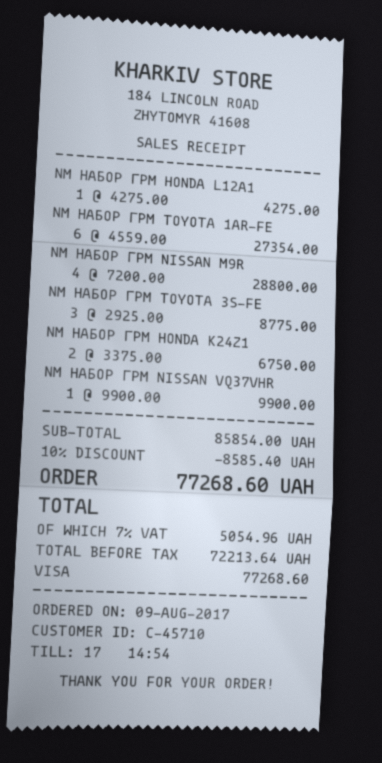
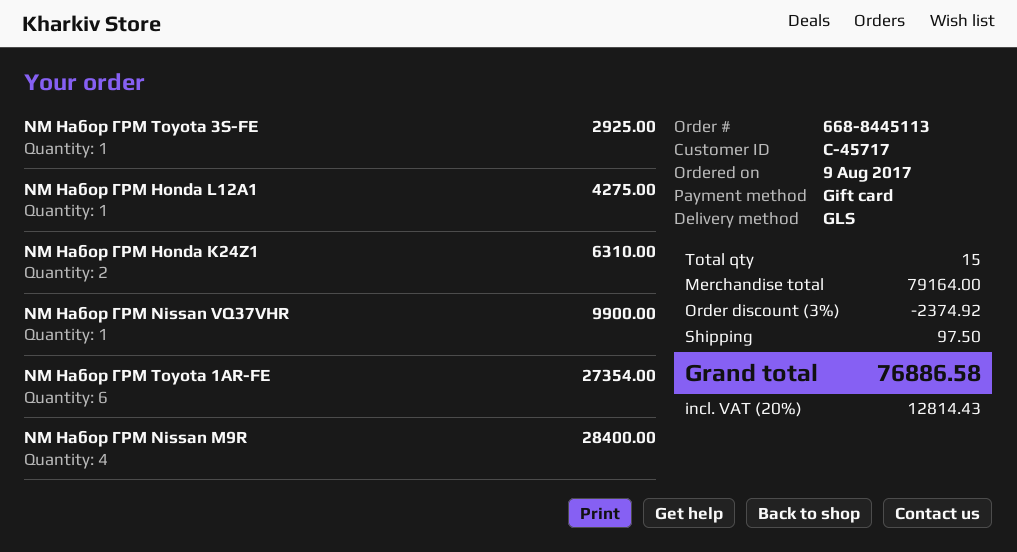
customer number: C-45710 -> C-45717
payment method: Visa -> gift card
NM НАБОР ГРМ NISSAN M9R: 4 for 28800.00 -> 4 for 28400.00
NM НАБОР ГРМ TOYOTA 3S-FE: 3 for 8775.00 -> 1 for 2925.00
NM НАБОР ГРМ HONDA K24Z1: 2 for 6750.00 -> 2 for 6310.00
subtotal: 85854.00 -> 79164.00
discount: 10% = 8585.40 -> 3% = 2374.92
shipping: none -> 97.50
tax: 7% = 5054.96 -> 20% = 12814.43
total: 77268.60 -> 76886.58

